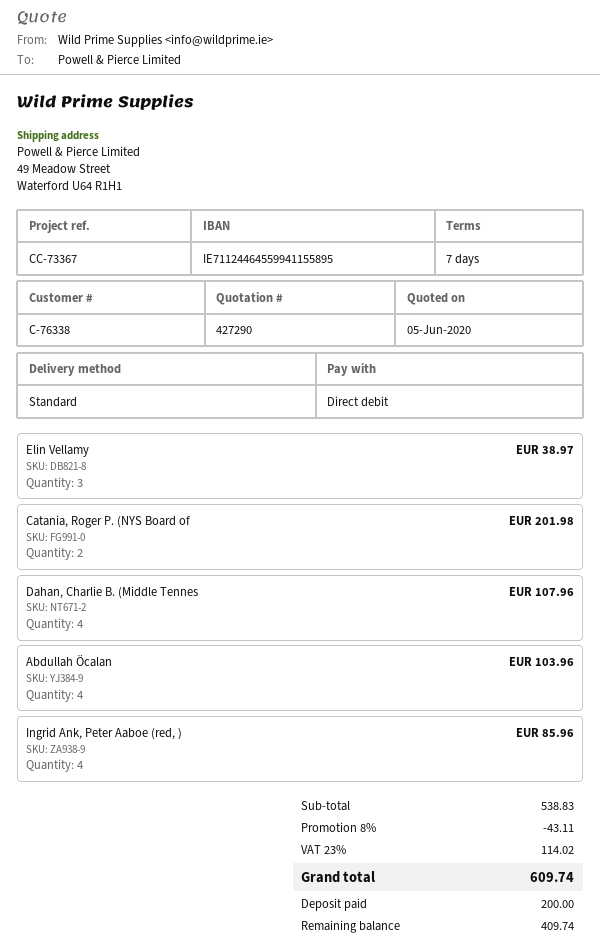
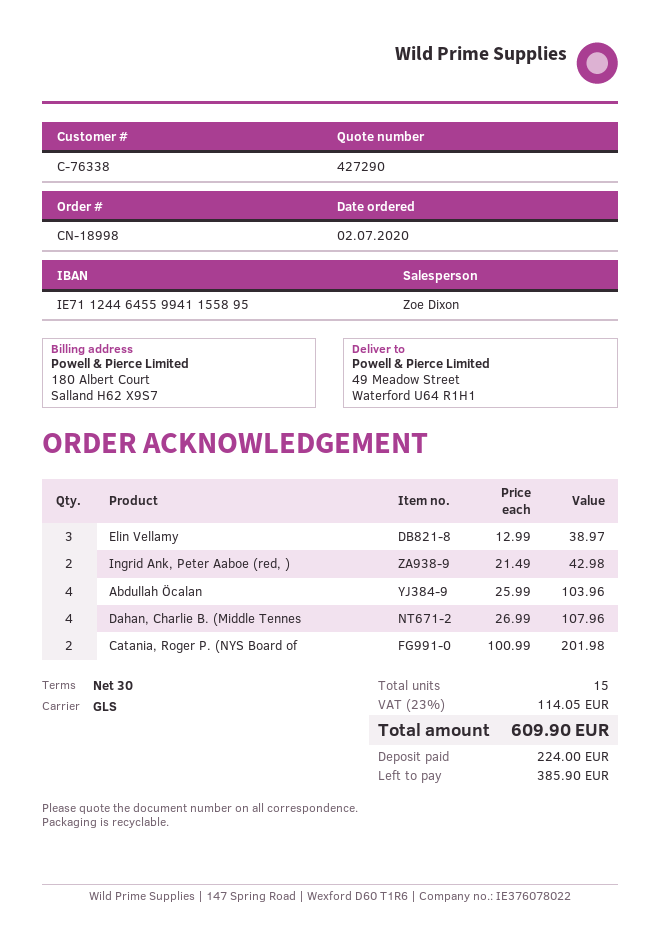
payment terms: 7 days -> 30 days
shipping method: standard -> GLS
Ingrid Ank, Peter Aaboe (red, ): 4 for 85.96 -> 2 for 42.98
discount: 8% = 43.11 -> none
tax: 23% = 114.02 -> 23% = 114.05
total: 609.74 -> 609.90
deposit: 200.00 -> 224.00
balance: 409.74 -> 385.90

